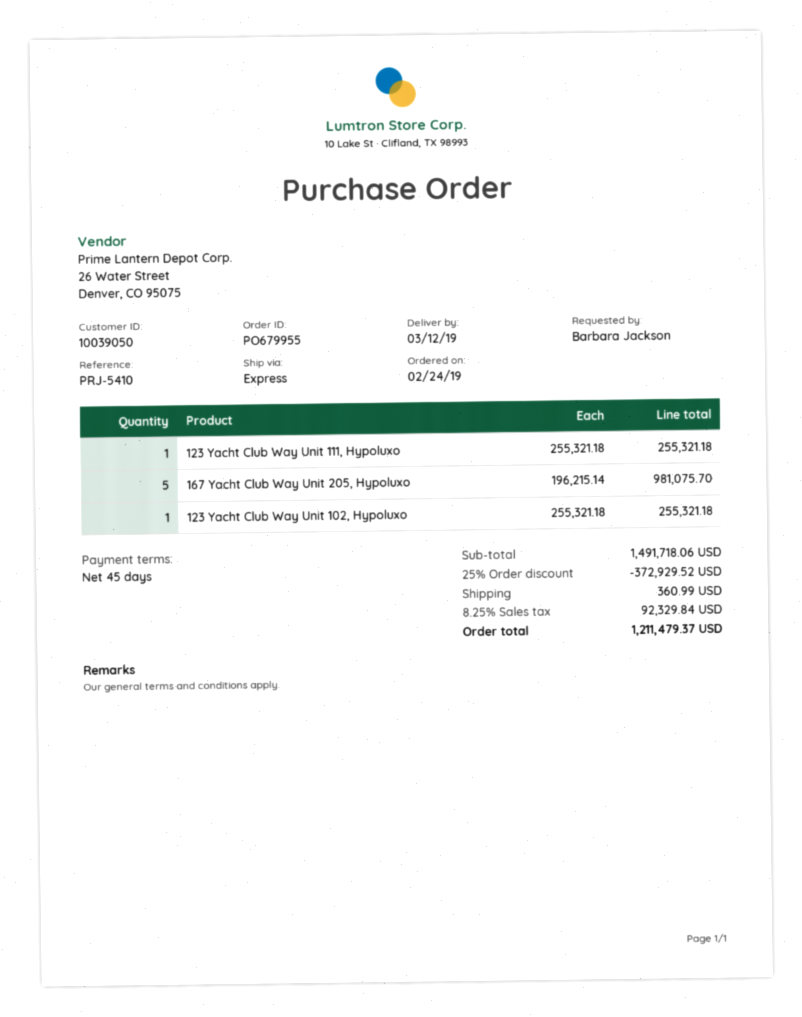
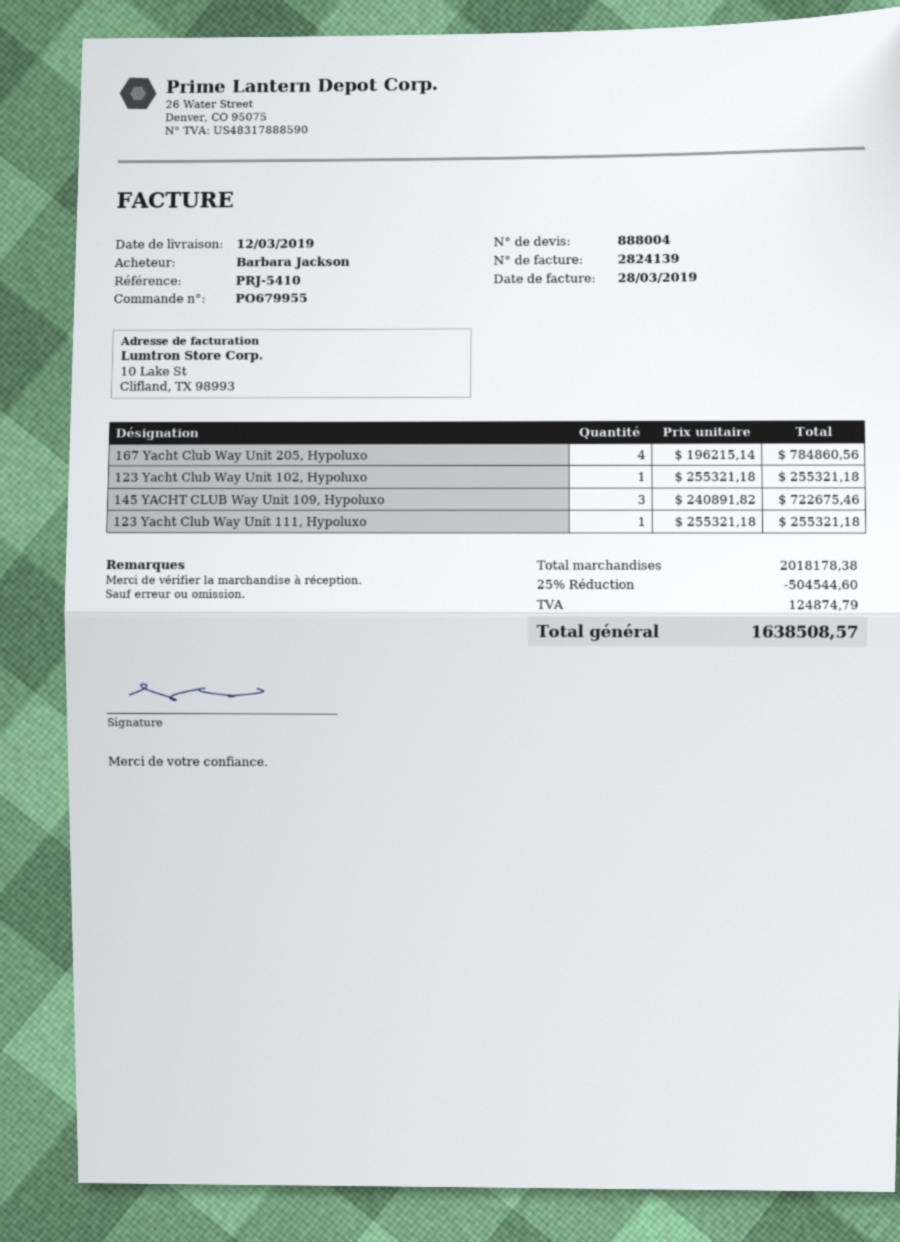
167 Yacht Club Way Unit 205, Hypoluxo: 5 x 196215.14 = 981075.70 -> 4 x 196215.14 = 784860.56
145 YACHT CLUB Way Unit 109, Hypoluxo: none -> 3 x 240891.82 = 722675.46
subtotal: 1491718.06 -> 2018178.38
discount: 25% = 372929.52 -> 25% = 504544.60
shipping: 360.99 -> none
tax: 92329.84 -> 124874.79
total: 1211479.37 -> 1638508.57

